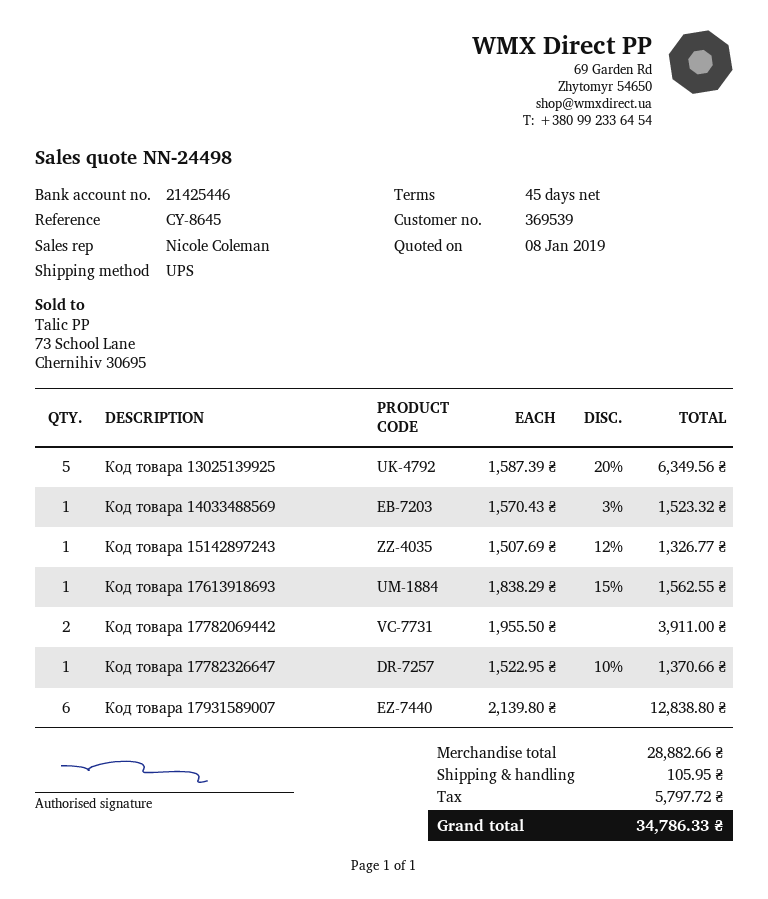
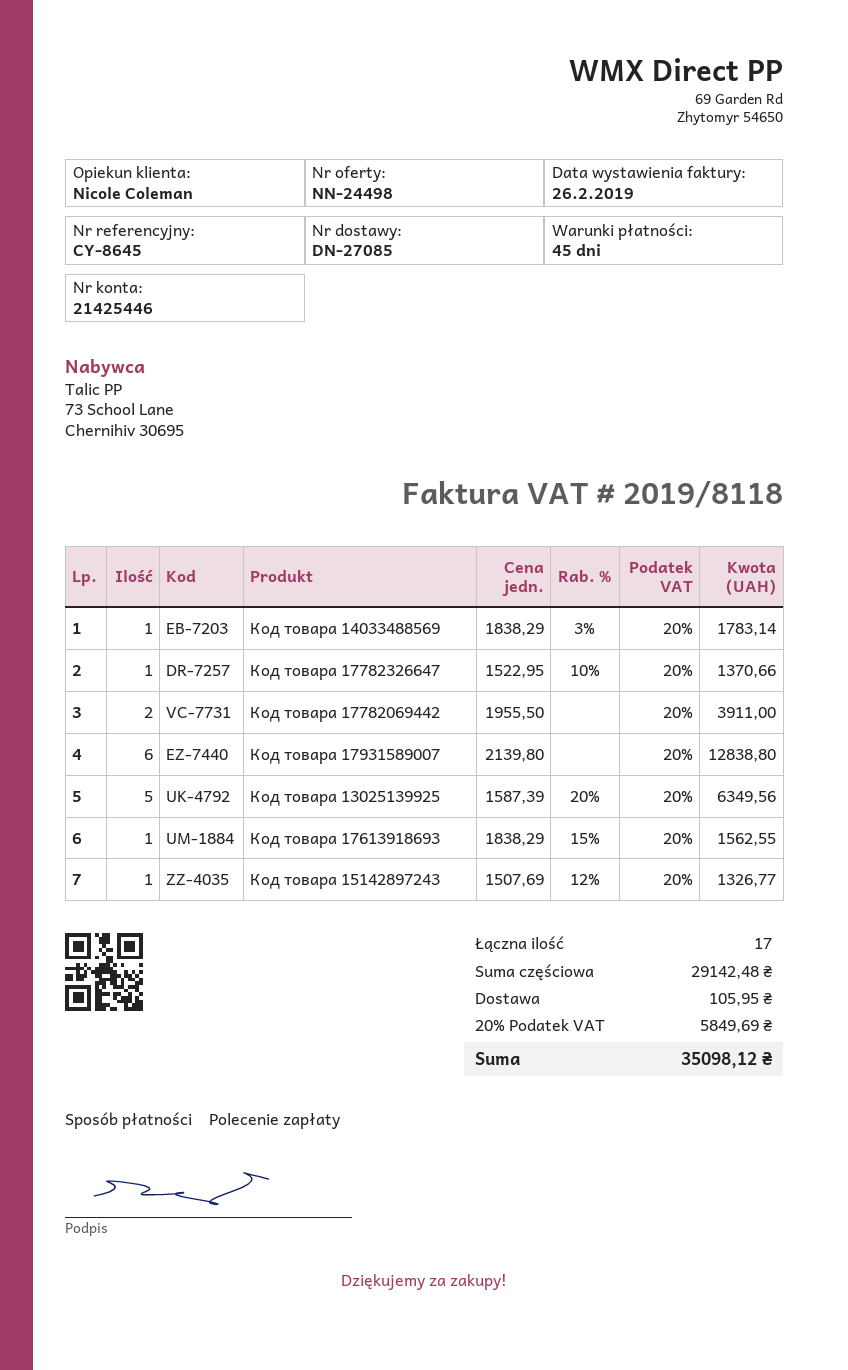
Код товара 14033488569: 1 x 1570.43 - 3% = 1523.32 -> 1 x 1838.29 - 3% = 1783.14
subtotal: 28882.66 -> 29142.48
tax: 5797.72 -> 5849.69
total: 34786.33 -> 35098.12

